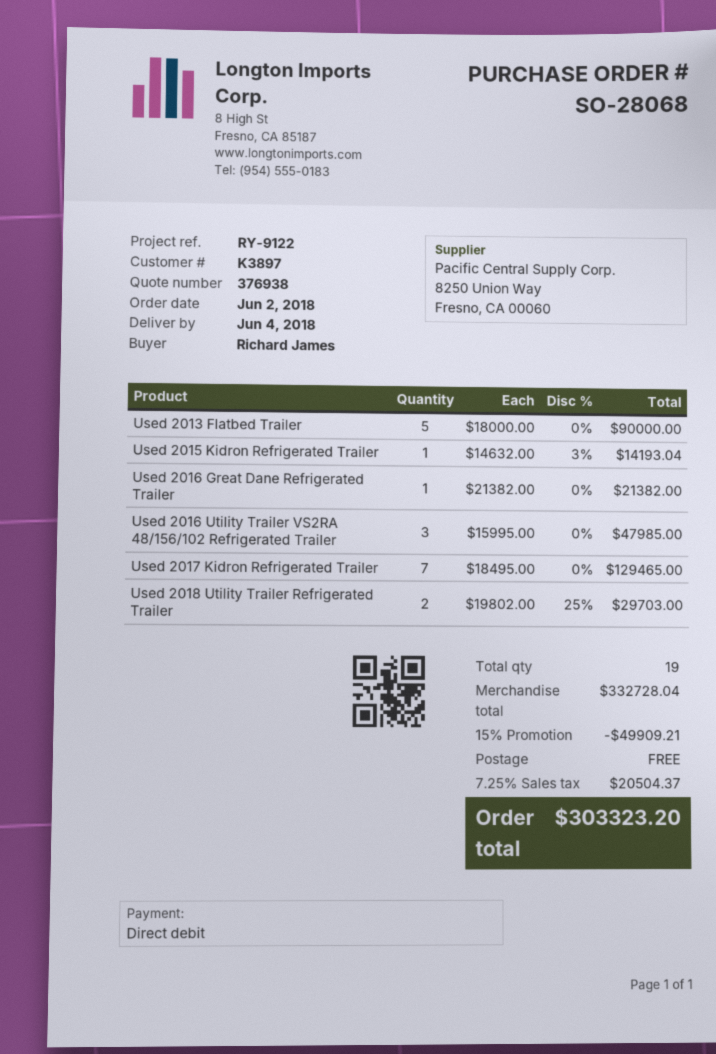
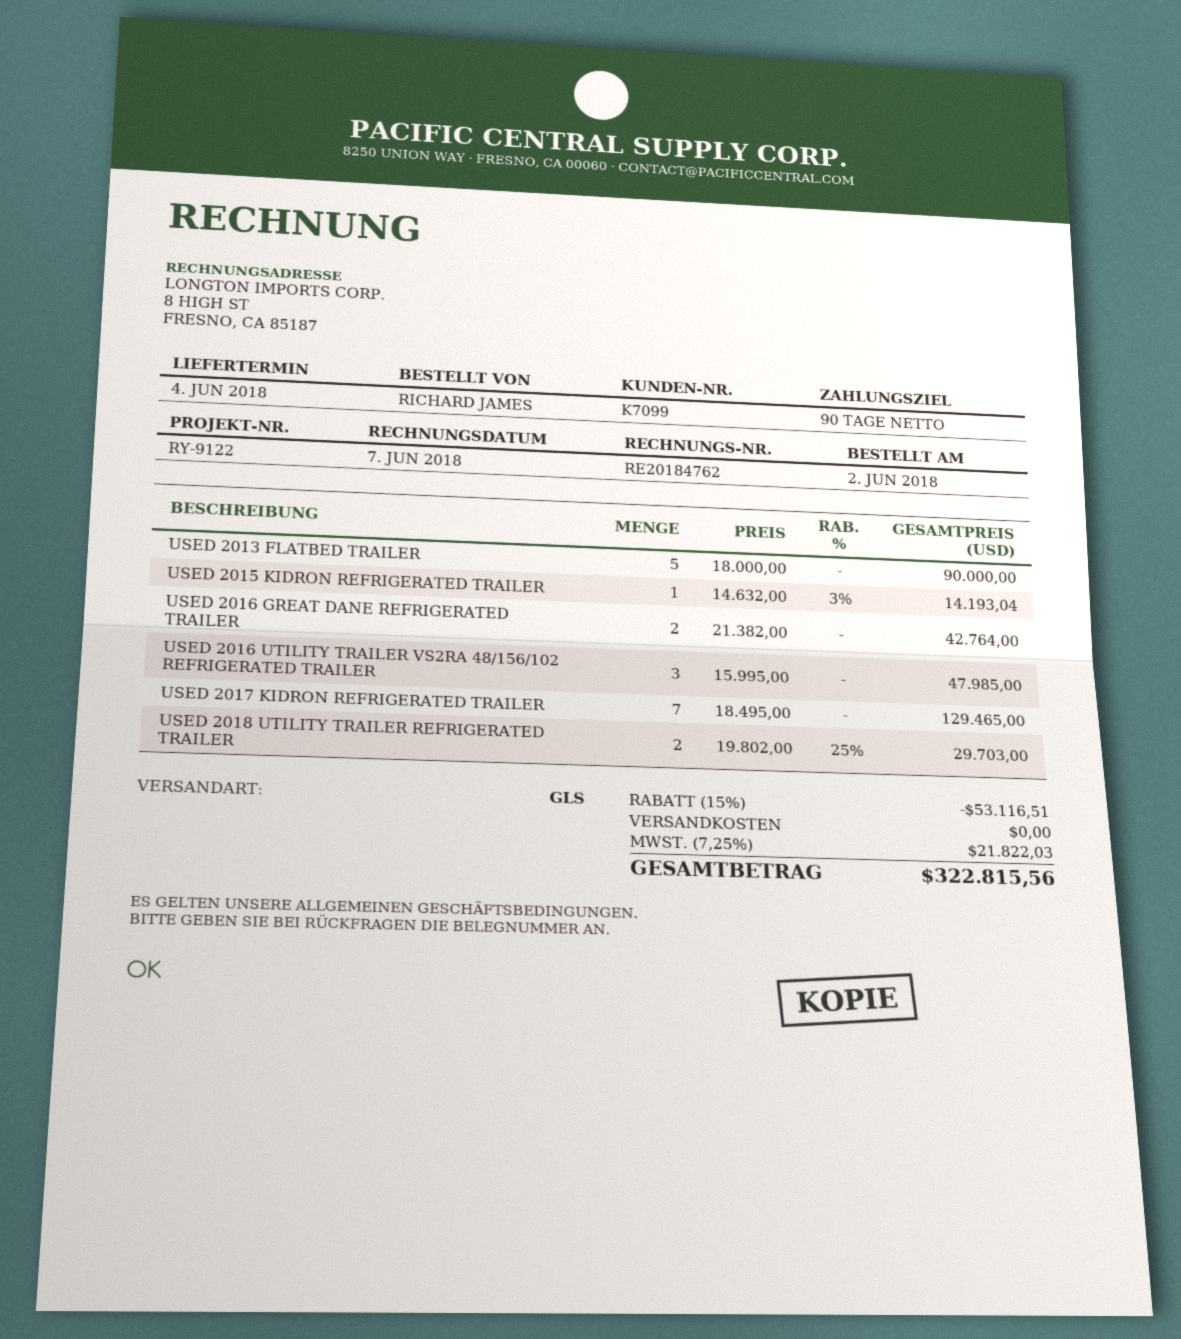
customer number: K3897 -> K7099
Used 2016 Great Dane Refrigerated Trailer: 1 x 21382.00 = 21382.00 -> 2 x 21382.00 = 42764.00
discount: 15% = 49909.21 -> 15% = 53116.51
tax: 7.25% = 20504.37 -> 7.25% = 21822.03
total: 303323.20 -> 322815.56

